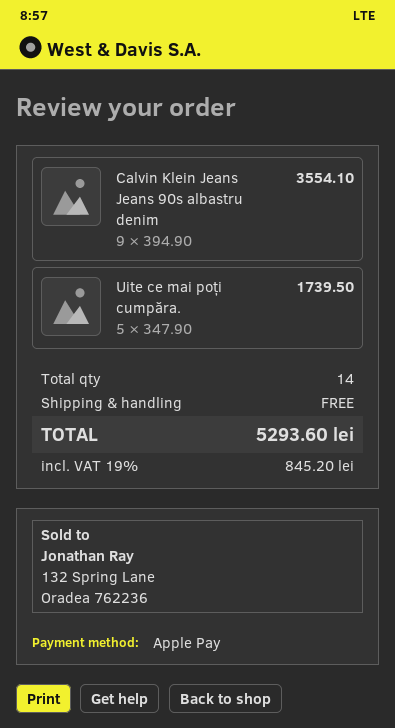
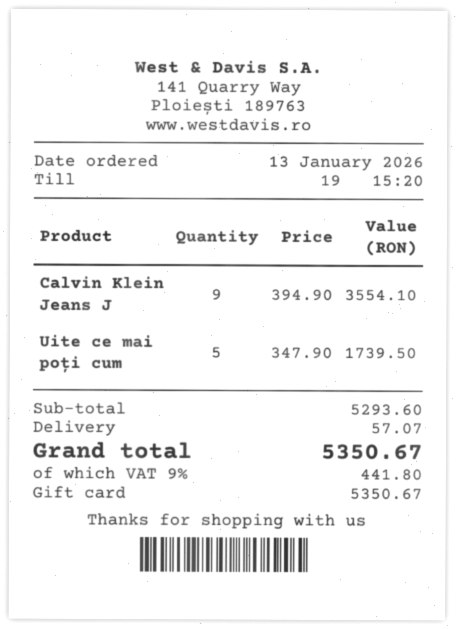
payment method: Apple Pay -> gift card
shipping: 0.00 -> 57.07
tax: 19% = 845.20 -> 9% = 441.80
total: 5293.60 -> 5350.67

